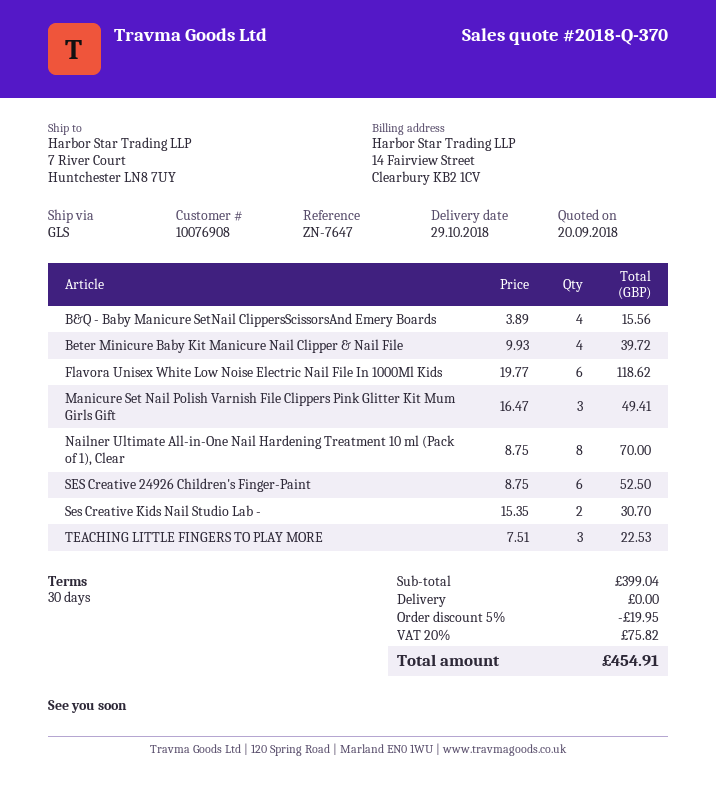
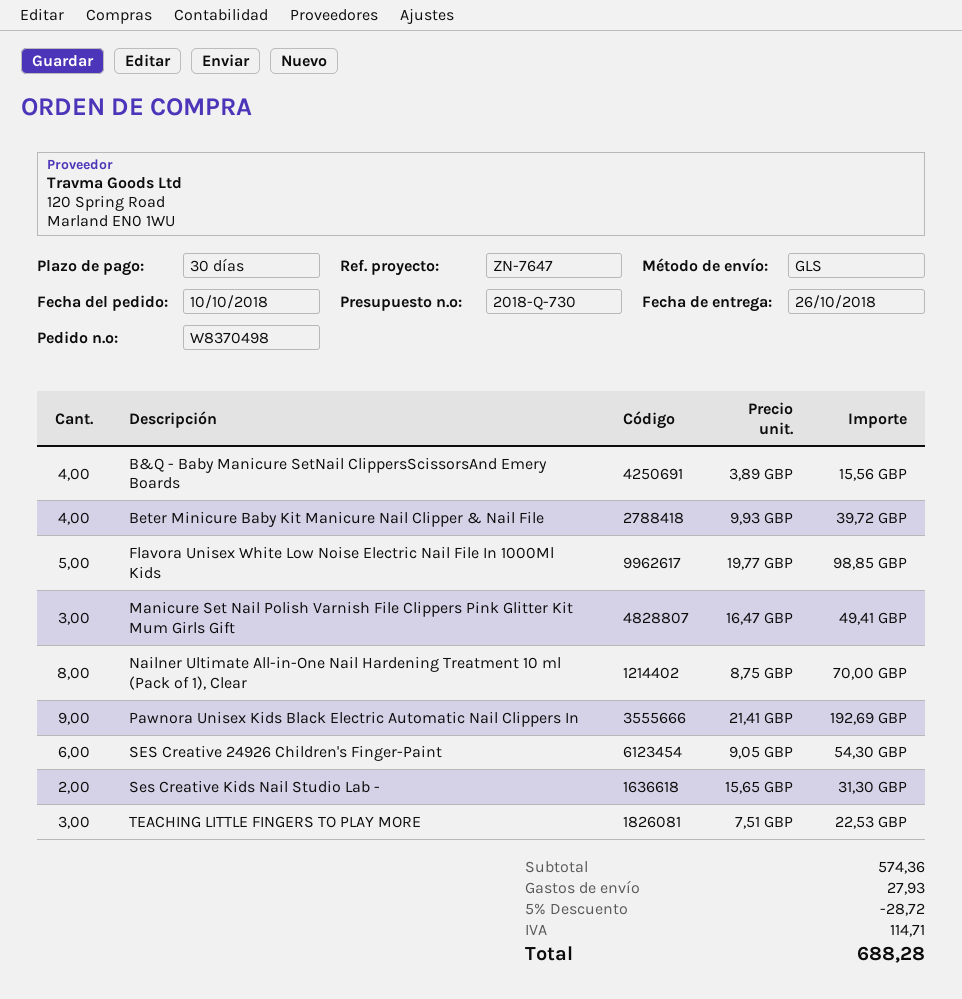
quote number: 2018-Q-370 -> 2018-Q-730
delivery date: 2018-10-29 -> 2018-10-26
Flavora Unisex White Low Noise Electric Nail File In 1000Ml Kids: 6 x 19.77 = 118.62 -> 5 x 19.77 = 98.85
SES Creative 24926 Children's Finger-Paint: 6 x 8.75 = 52.50 -> 6 x 9.05 = 54.30
Ses Creative Kids Nail Studio Lab -: 2 x 15.35 = 30.70 -> 2 x 15.65 = 31.30
Pawnora Unisex Kids Black Electric Automatic Nail Clippers In: none -> 9 x 21.41 = 192.69
subtotal: 399.04 -> 574.36
discount: 5% = 19.95 -> 5% = 28.72
shipping: 0.00 -> 27.93
tax: 75.82 -> 114.71
total: 454.91 -> 688.28

